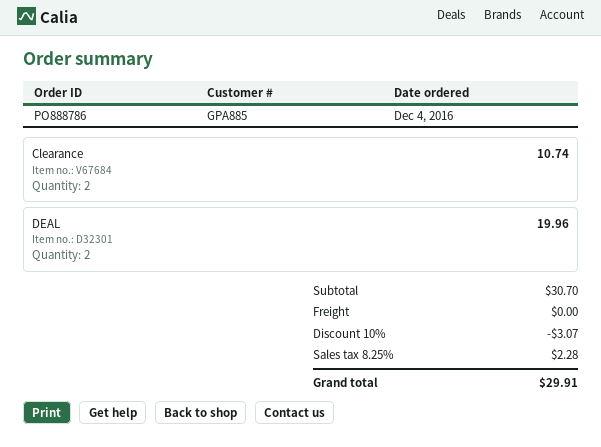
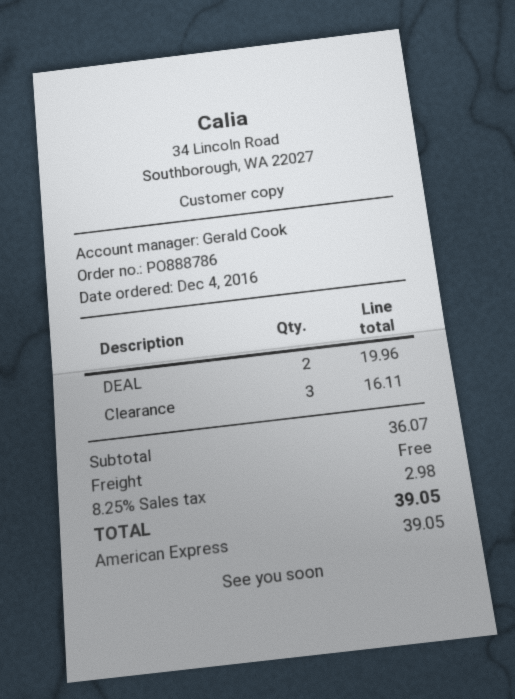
Clearance: 2 for 10.74 -> 3 for 16.11
subtotal: 30.70 -> 36.07
discount: 10% = 3.07 -> none
tax: 8.25% = 2.28 -> 8.25% = 2.98
total: 29.91 -> 39.05

